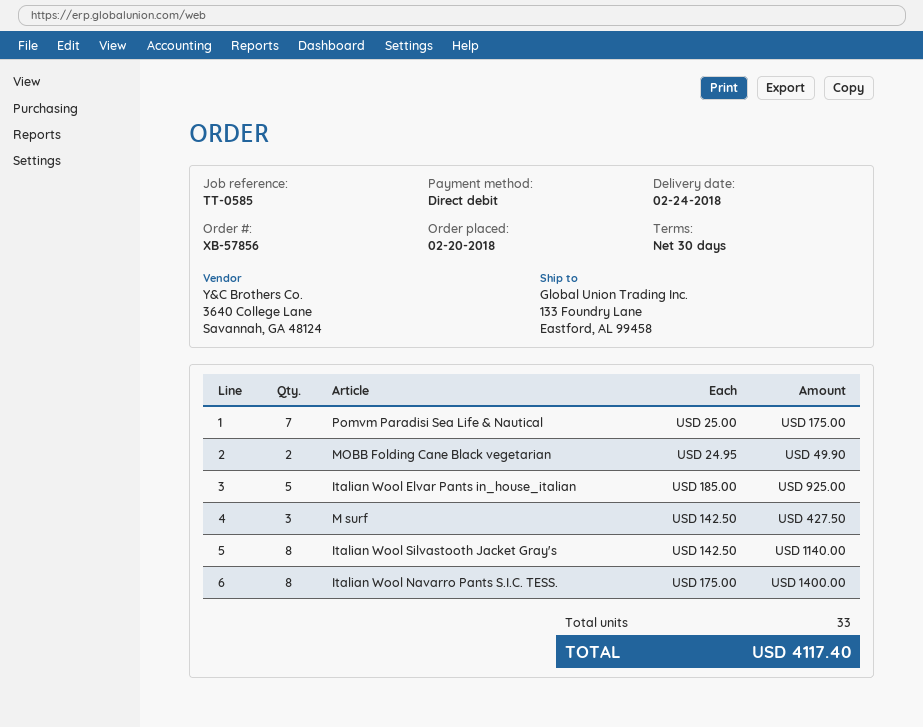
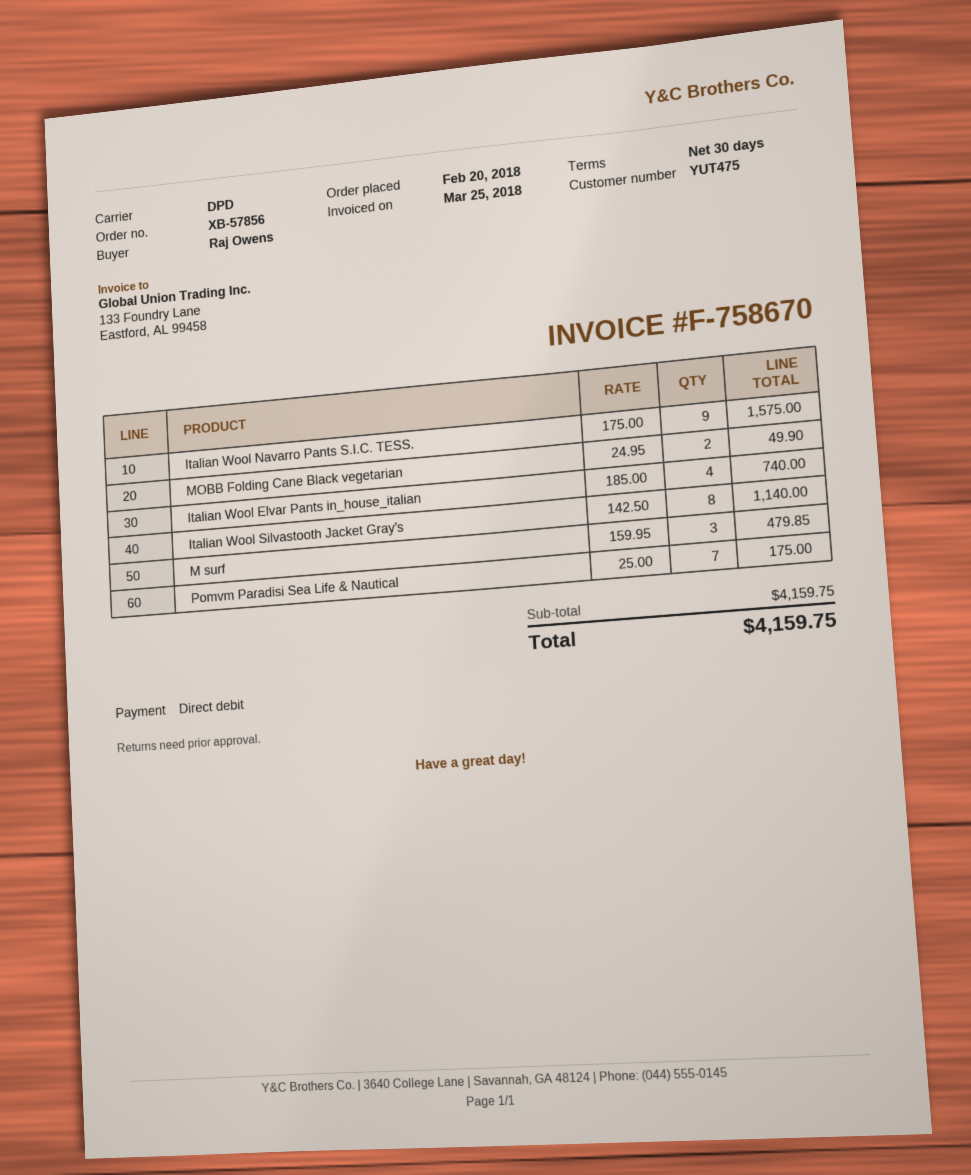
Italian Wool Elvar Pants in_house_italian: 5 x 185.00 = 925.00 -> 4 x 185.00 = 740.00
M surf: 3 x 142.50 = 427.50 -> 3 x 159.95 = 479.85
Italian Wool Navarro Pants S.I.C. TESS.: 8 x 175.00 = 1400.00 -> 9 x 175.00 = 1575.00
total: 4117.40 -> 4159.75

